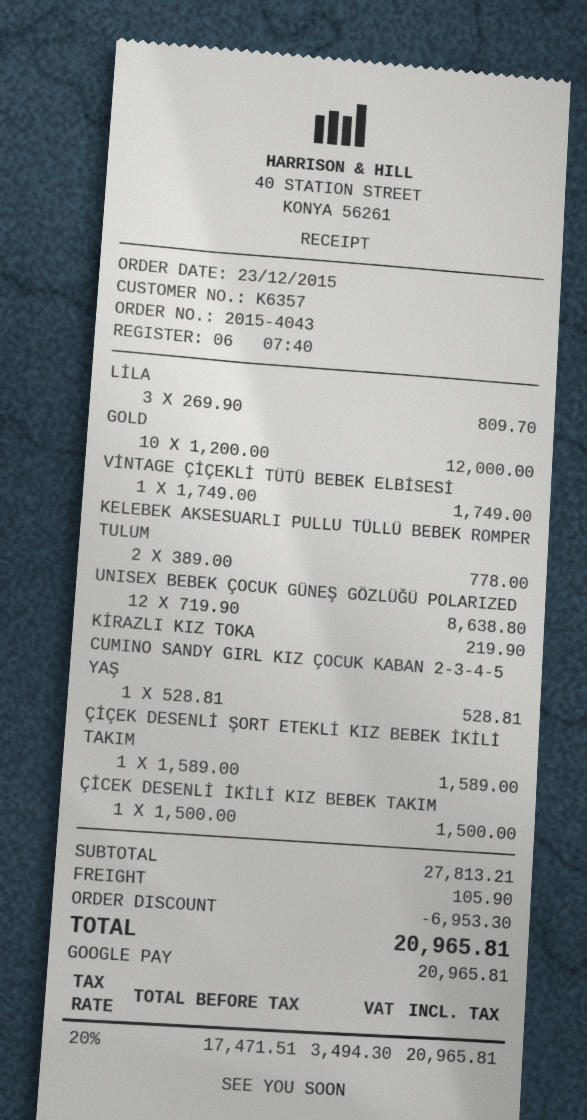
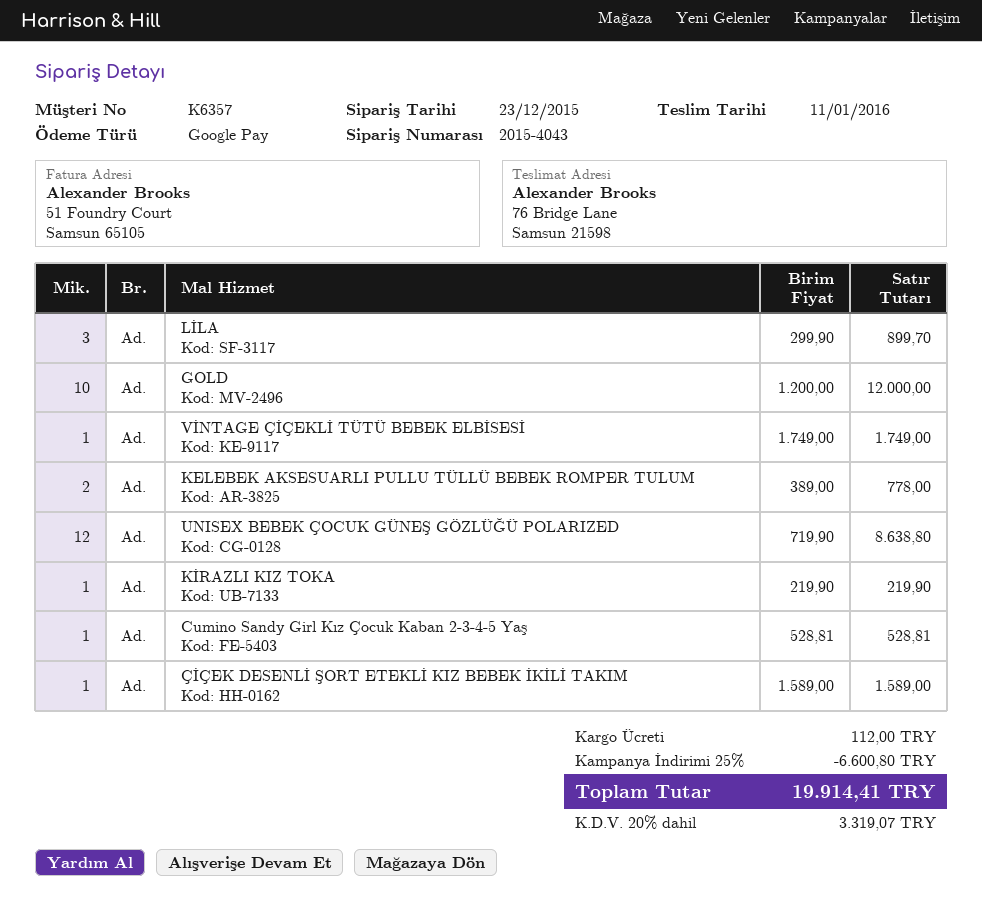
LİLA: 3 x 269.90 = 809.70 -> 3 x 299.90 = 899.70
ÇİCEK DESENLİ İKİLİ KIZ BEBEK TAKIM: 1 x 1500.00 = 1500.00 -> none
discount: 6953.30 -> 6600.80
shipping: 105.90 -> 112.00
tax: 20% = 3494.30 -> 20% = 3319.07
total: 20965.81 -> 19914.41

